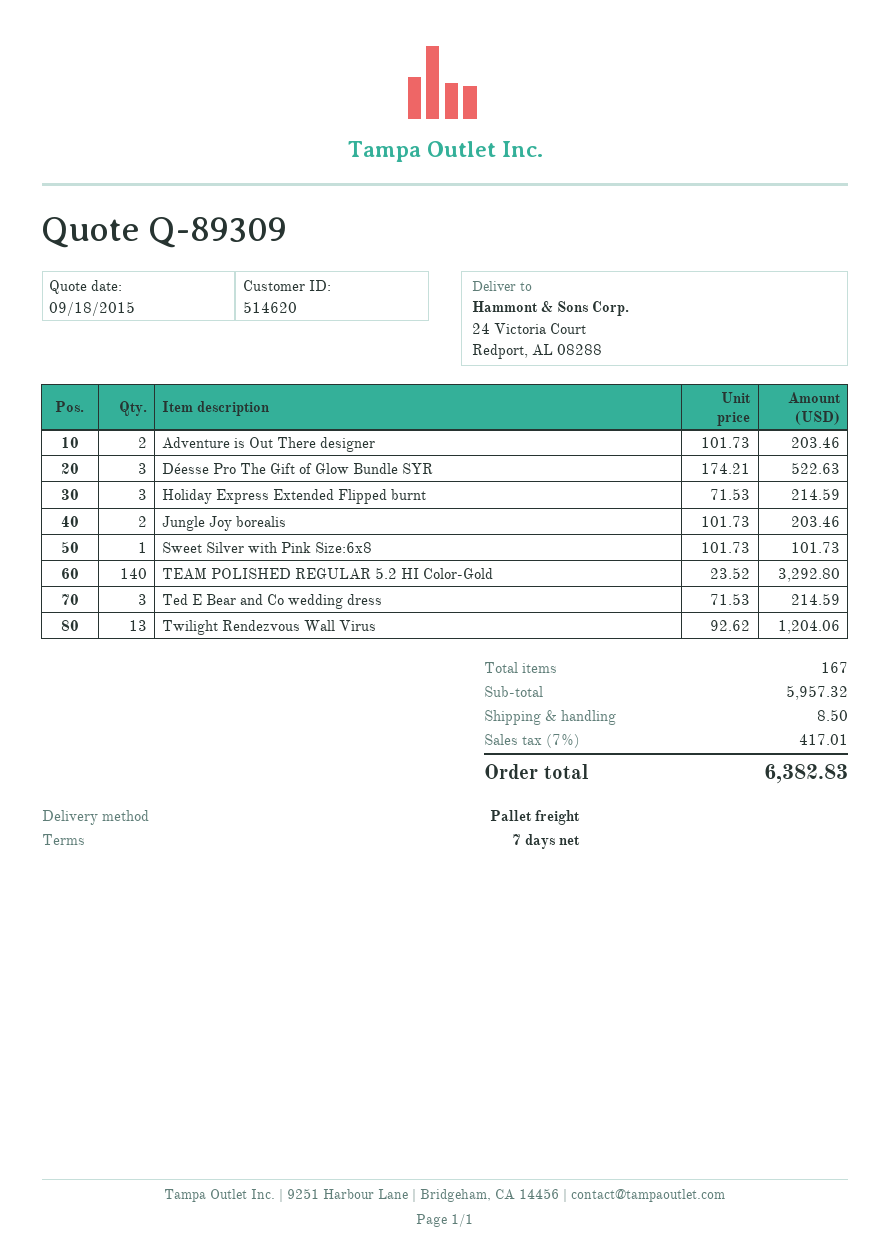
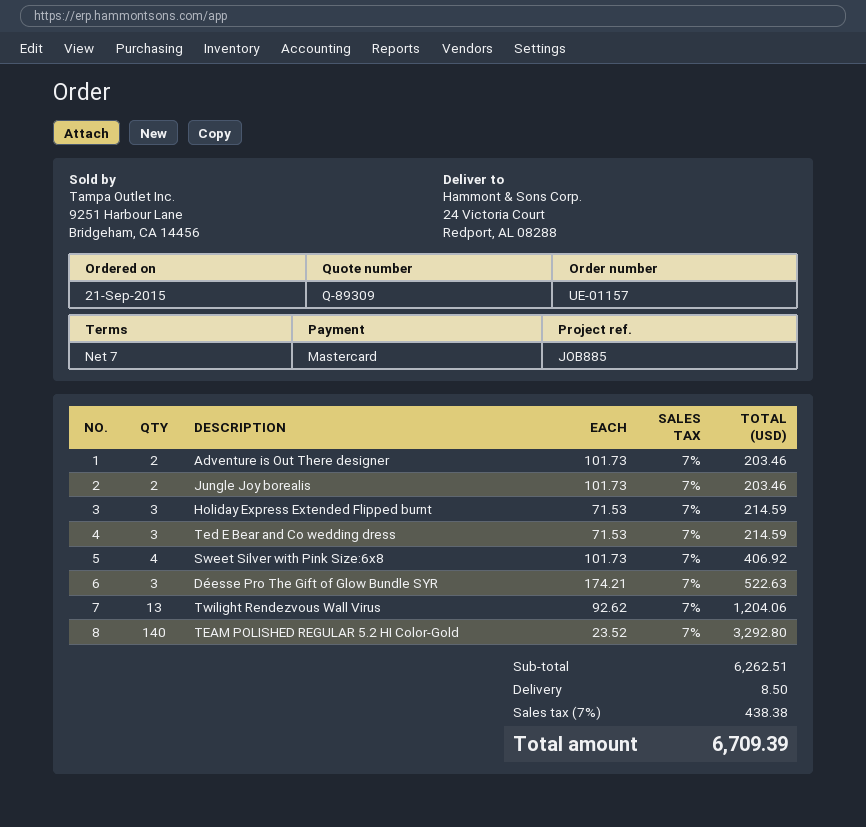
Sweet Silver with Pink Size:6x8: 1 x 101.73 = 101.73 -> 4 x 101.73 = 406.92
subtotal: 5957.32 -> 6262.51
tax: 7% = 417.01 -> 7% = 438.38
total: 6382.83 -> 6709.39

